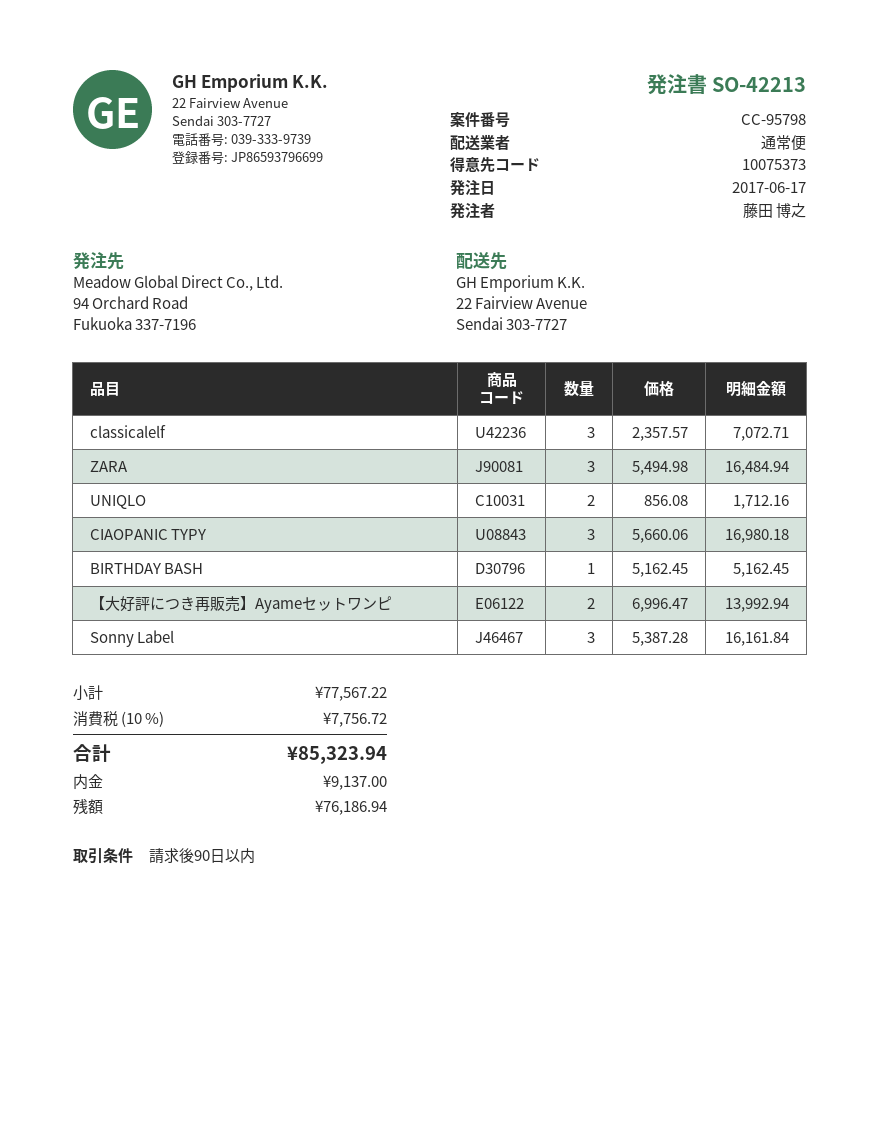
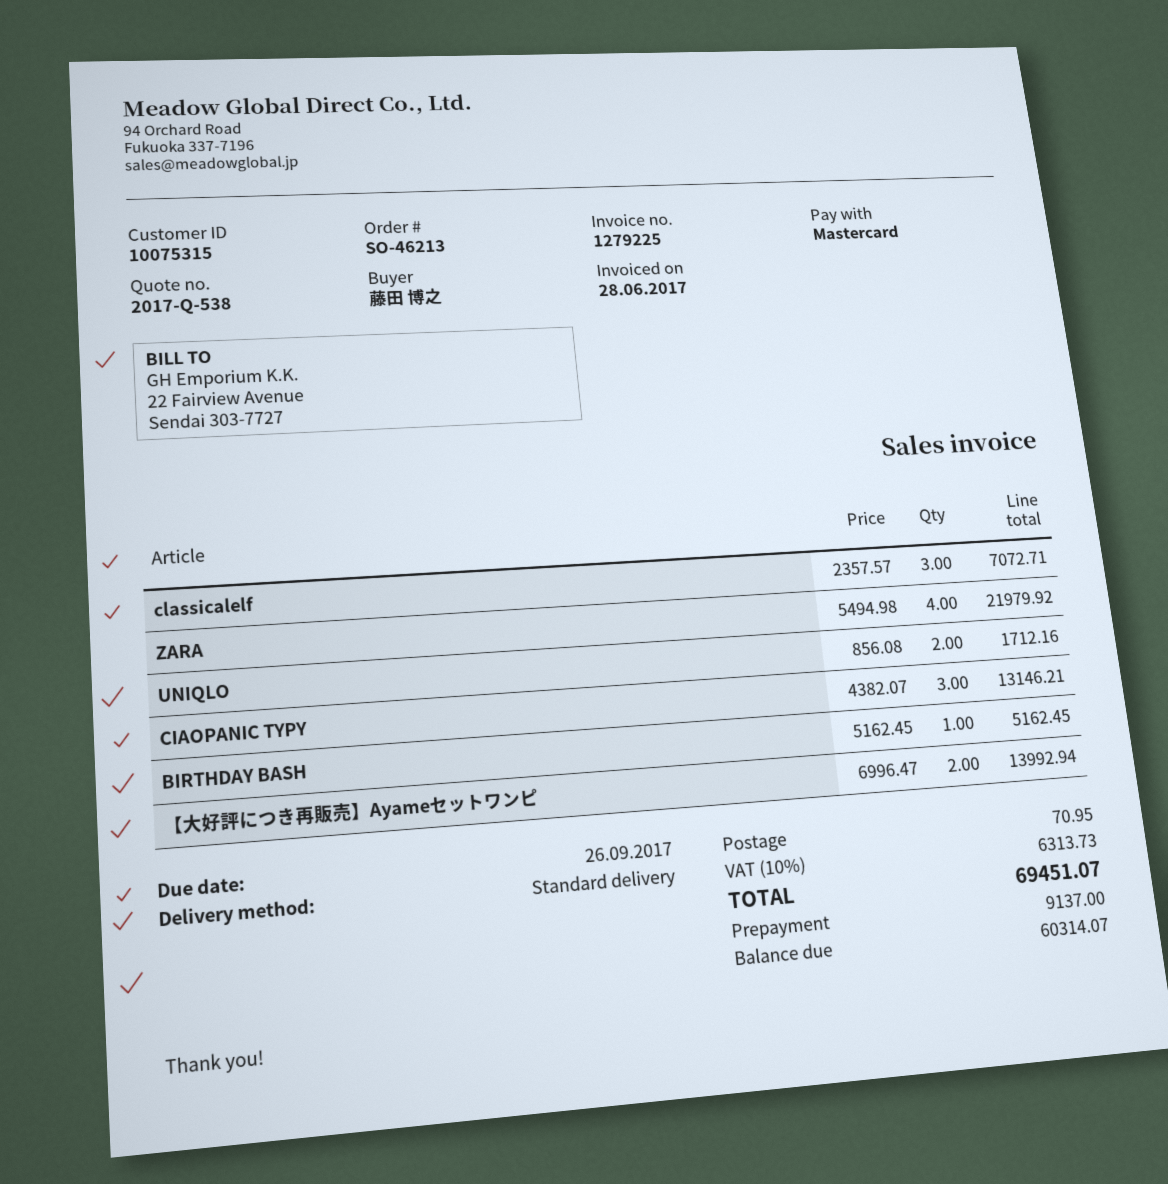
order number: SO-42213 -> SO-46213
customer number: 10075373 -> 10075315
ZARA: 3 x 5494.98 = 16484.94 -> 4 x 5494.98 = 21979.92
CIAOPANIC TYPY: 3 x 5660.06 = 16980.18 -> 3 x 4382.07 = 13146.21
Sonny Label: 3 x 5387.28 = 16161.84 -> none
shipping: none -> 70.95
tax: 10% = 7756.72 -> 10% = 6313.73
total: 85323.94 -> 69451.07
balance: 76186.94 -> 60314.07

